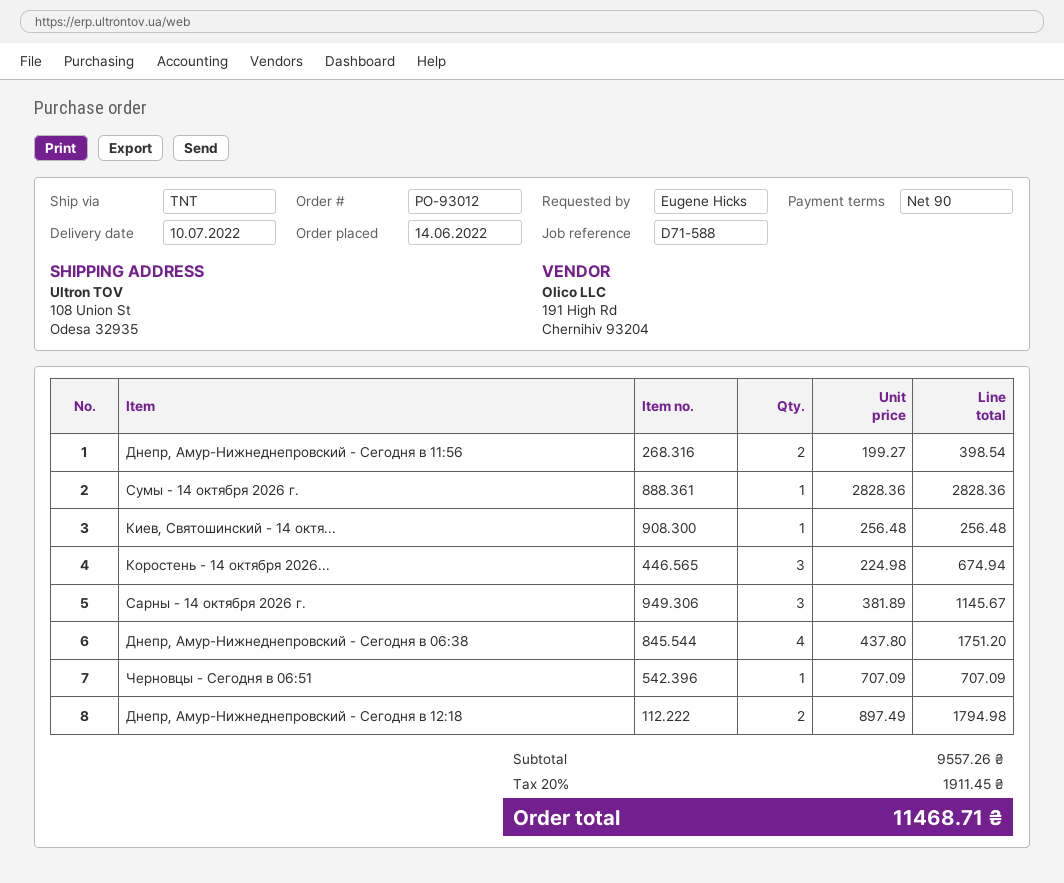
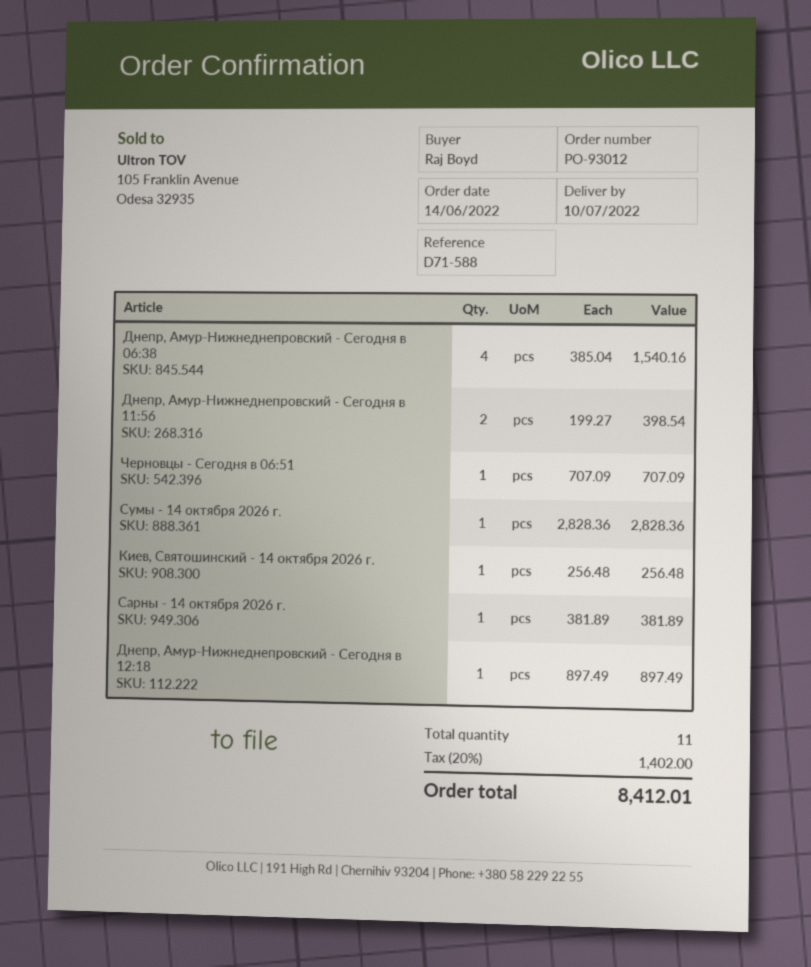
ordered by: Eugene Hicks -> Raj Boyd
Коростень - 14 октября 2026...: 3 x 224.98 = 674.94 -> none
Сарны - 14 октября 2026 г.: 3 x 381.89 = 1145.67 -> 1 x 381.89 = 381.89
Днепр, Амур-Нижнеднепровский - Сегодня в 06:38: 4 x 437.80 = 1751.20 -> 4 x 385.04 = 1540.16
Днепр, Амур-Нижнеднепровский - Сегодня в 12:18: 2 x 897.49 = 1794.98 -> 1 x 897.49 = 897.49
tax: 20% = 1911.45 -> 20% = 1402.00
total: 11468.71 -> 8412.01

